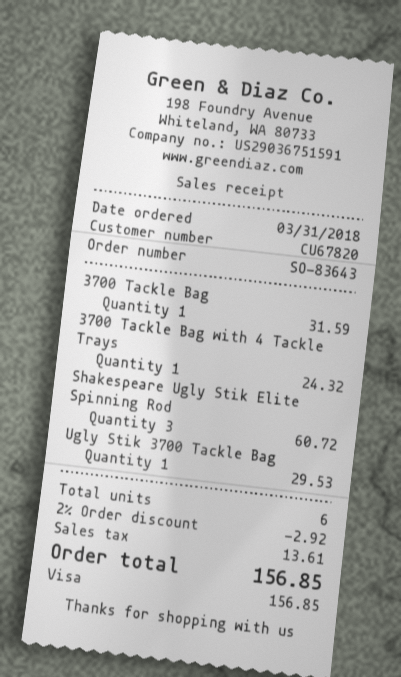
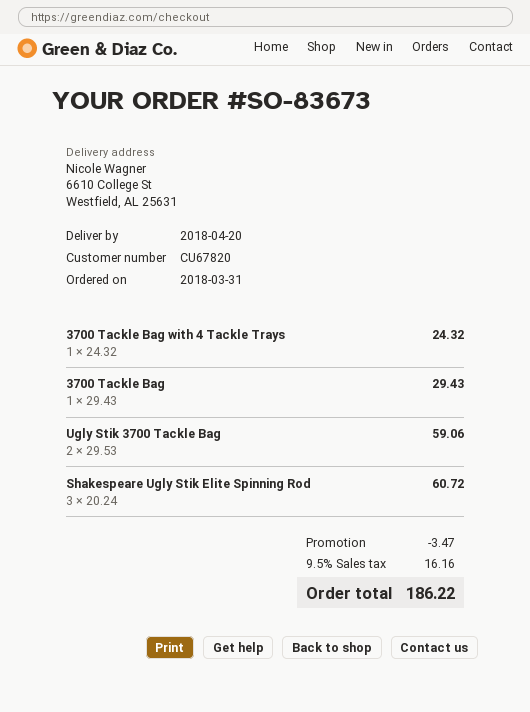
order number: SO-83643 -> SO-83673
3700 Tackle Bag: 1 for 31.59 -> 1 for 29.43
Ugly Stik 3700 Tackle Bag: 1 for 29.53 -> 2 for 59.06
discount: 2.92 -> 3.47
tax: 13.61 -> 16.16
total: 156.85 -> 186.22

